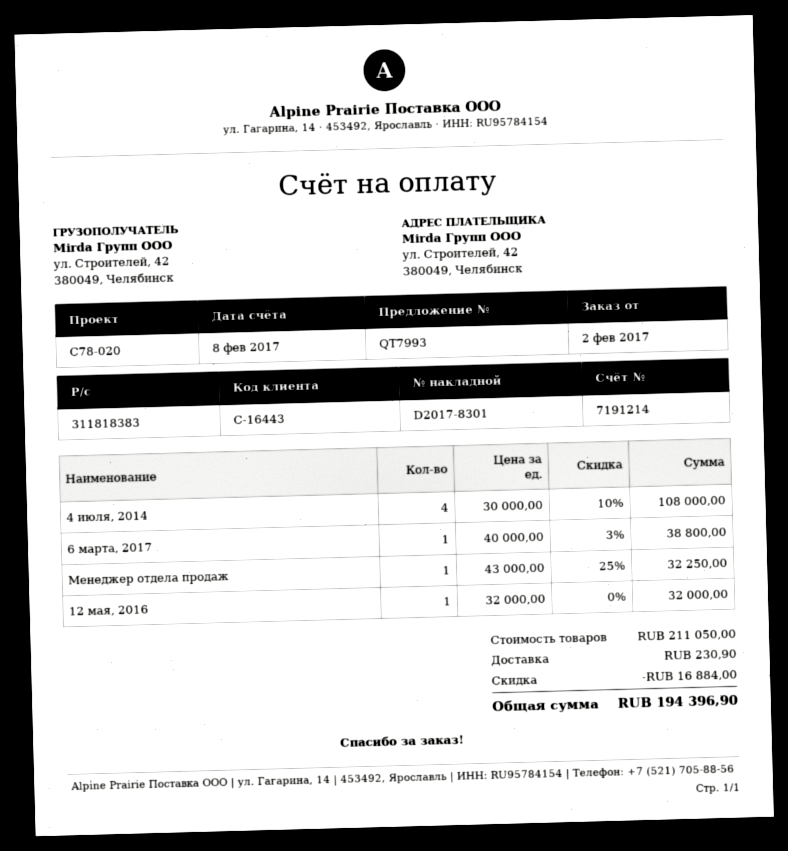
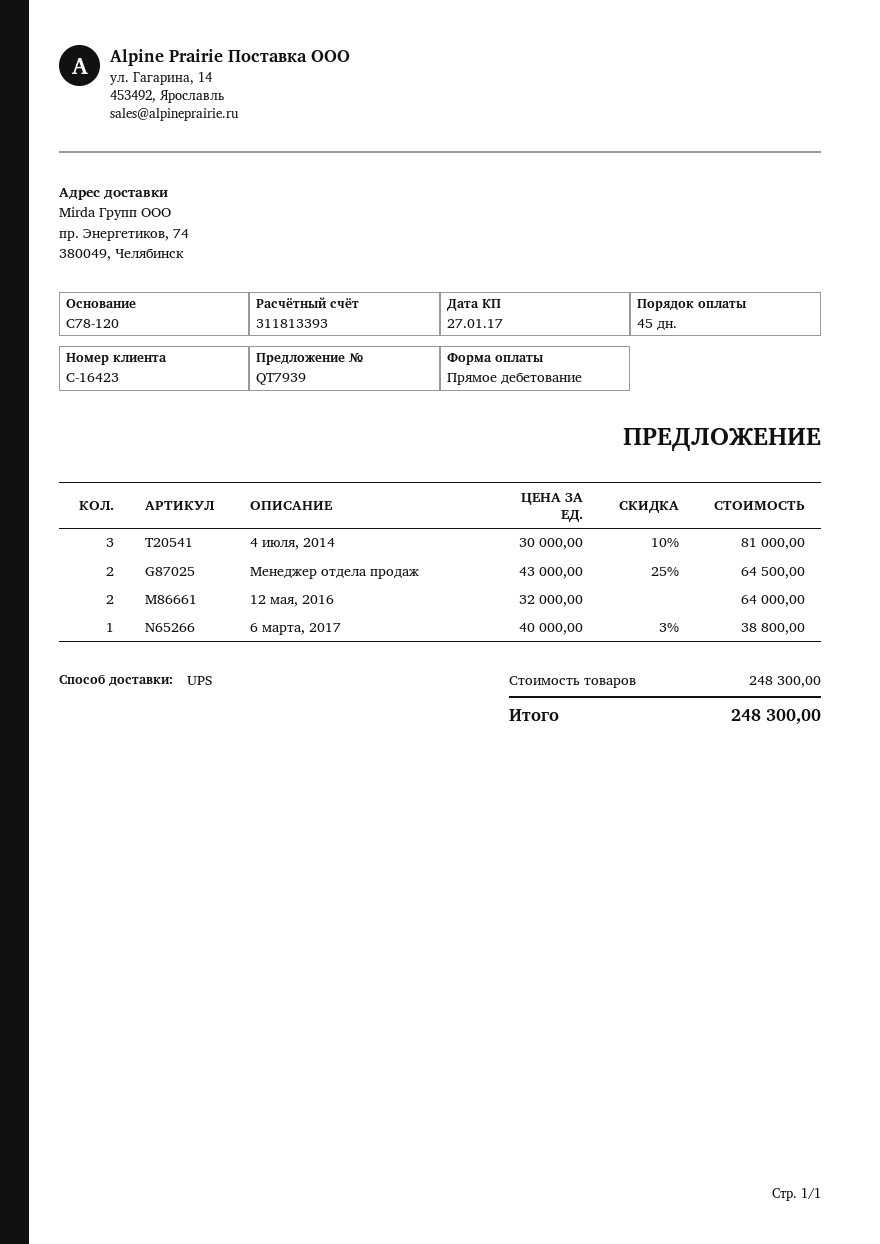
quote number: QT7993 -> QT7939
customer number: C-16443 -> C-16423
reference: C78-020 -> C78-120
bank account: 311818383 -> 311813393
ship to: ул. Строителей, 42, 380049, Челябинск -> пр. Энергетиков, 74, 380049, Челябинск
4 июля, 2014: 4 x 30000.00 - 10% = 108000.00 -> 3 x 30000.00 - 10% = 81000.00
Менеджер отдела продаж: 1 x 43000.00 - 25% = 32250.00 -> 2 x 43000.00 - 25% = 64500.00
12 мая, 2016: 1 x 32000.00 = 32000.00 -> 2 x 32000.00 = 64000.00
subtotal: 211050.00 -> 248300.00
discount: 16884.00 -> none
shipping: 230.90 -> none
total: 194396.90 -> 248300.00

